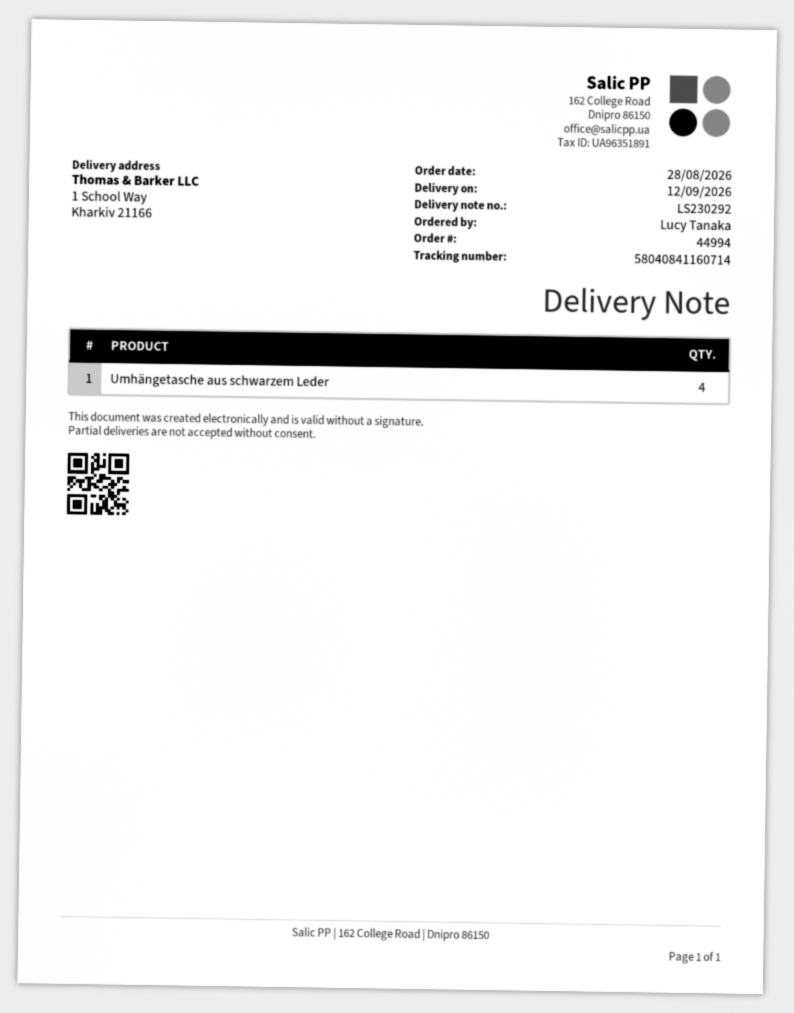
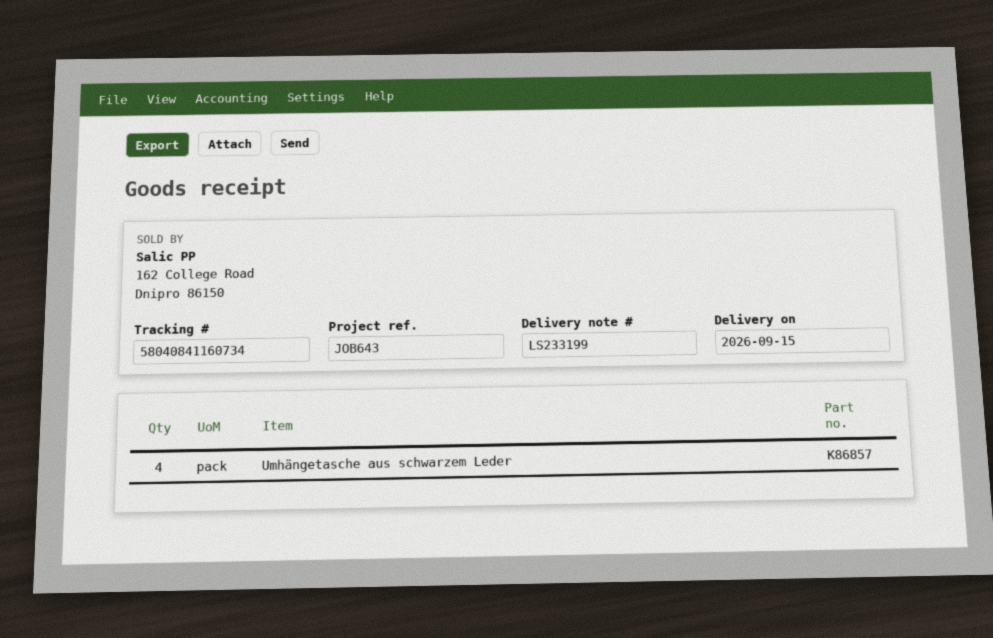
delivery note number: LS230292 -> LS233199
delivery date: 2026-09-12 -> 2026-09-15
tracking number: 58040841160714 -> 58040841160734

